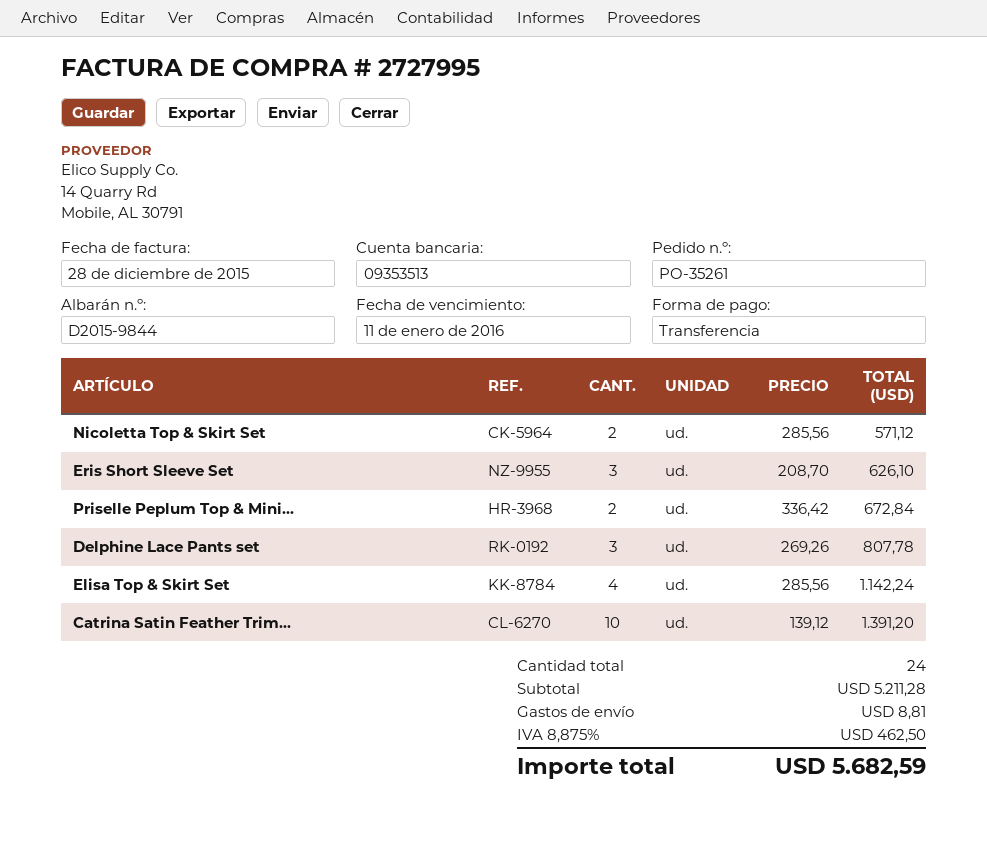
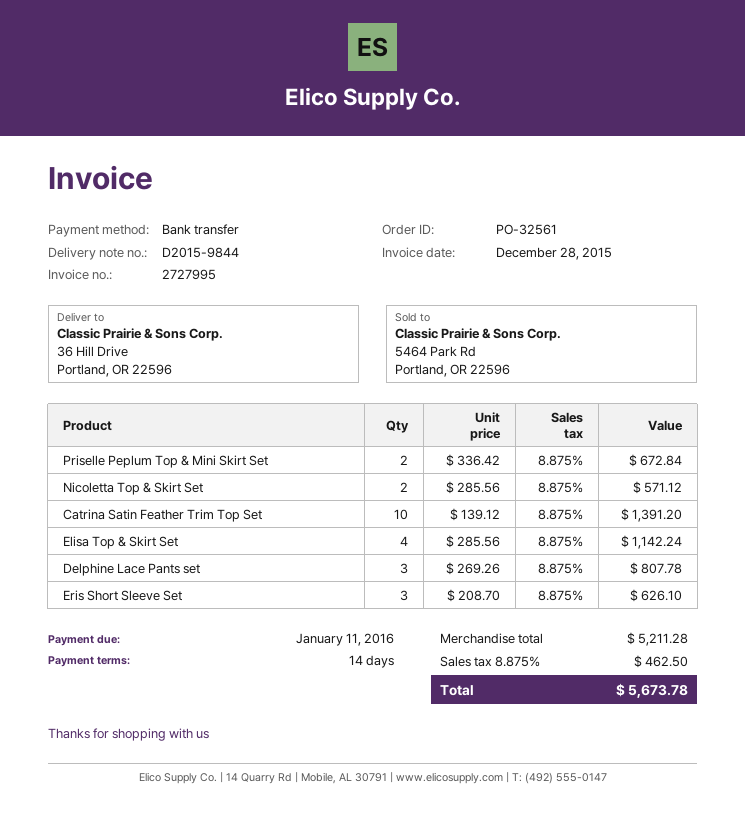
order number: PO-35261 -> PO-32561
shipping: 8.81 -> none
total: 5682.59 -> 5673.78

